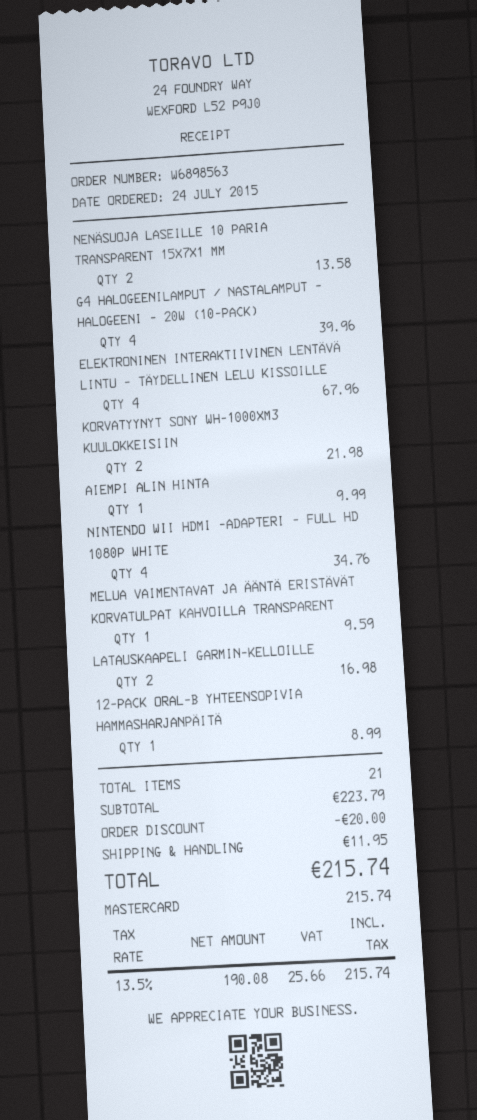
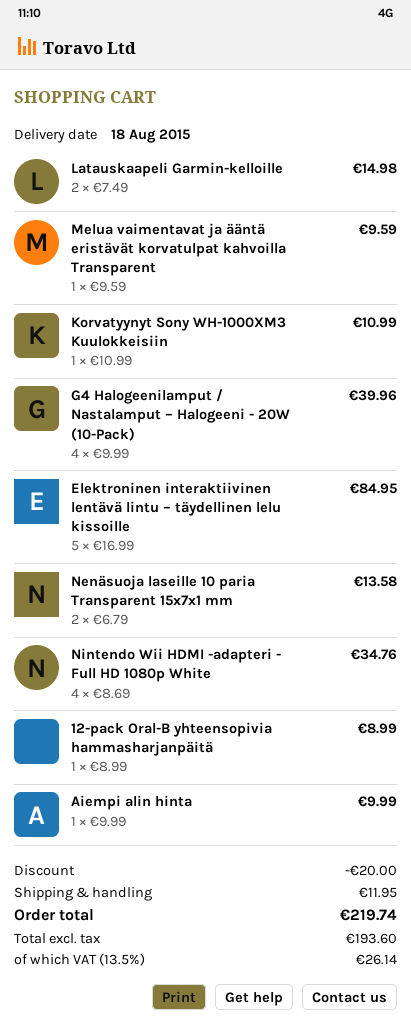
ELEKTRONINEN INTERAKTIIVINEN LENTÄVÄ LINTU – TÄYDELLINEN LELU KISSOILLE: 4 for 67.96 -> 5 for 84.95
KORVATYYNYT SONY WH-1000XM3 KUULOKKEISIIN: 2 for 21.98 -> 1 for 10.99
LATAUSKAAPELI GARMIN-KELLOILLE: 2 for 16.98 -> 2 for 14.98
net: 190.08 -> 193.60
tax: 13.5% = 25.66 -> 13.5% = 26.14
total: 215.74 -> 219.74

